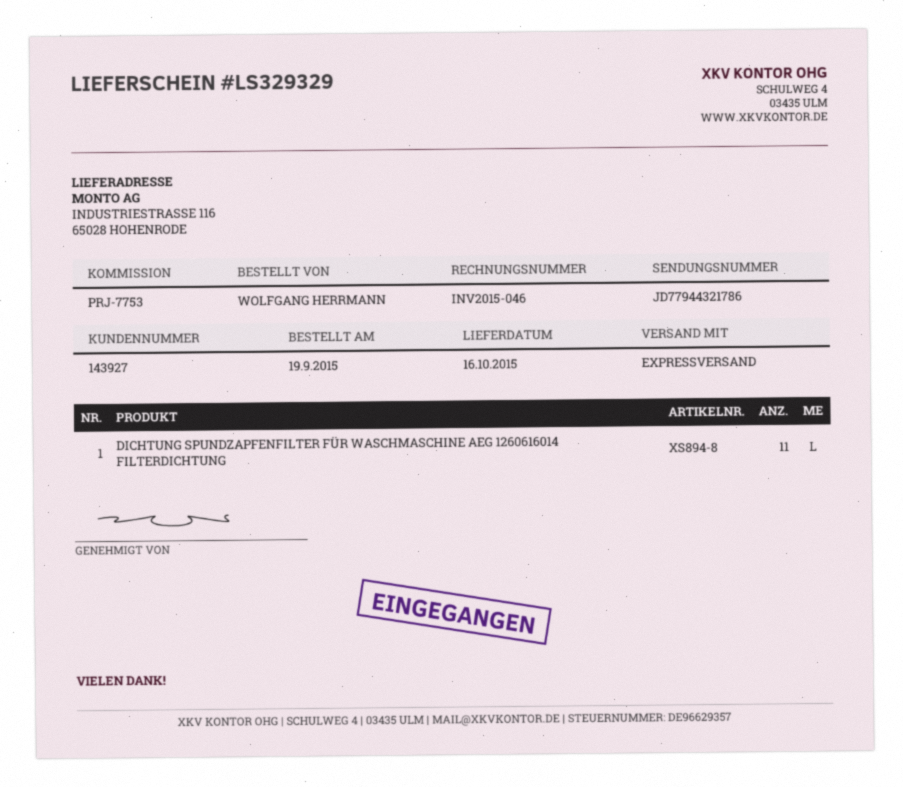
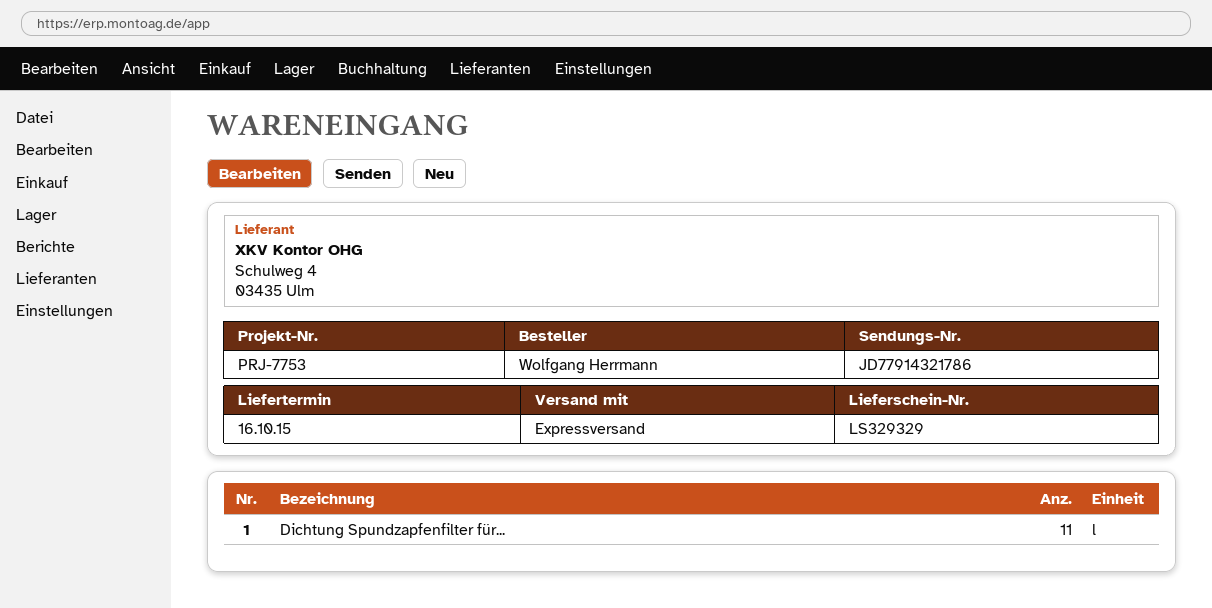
tracking number: JD77944321786 -> JD77914321786

